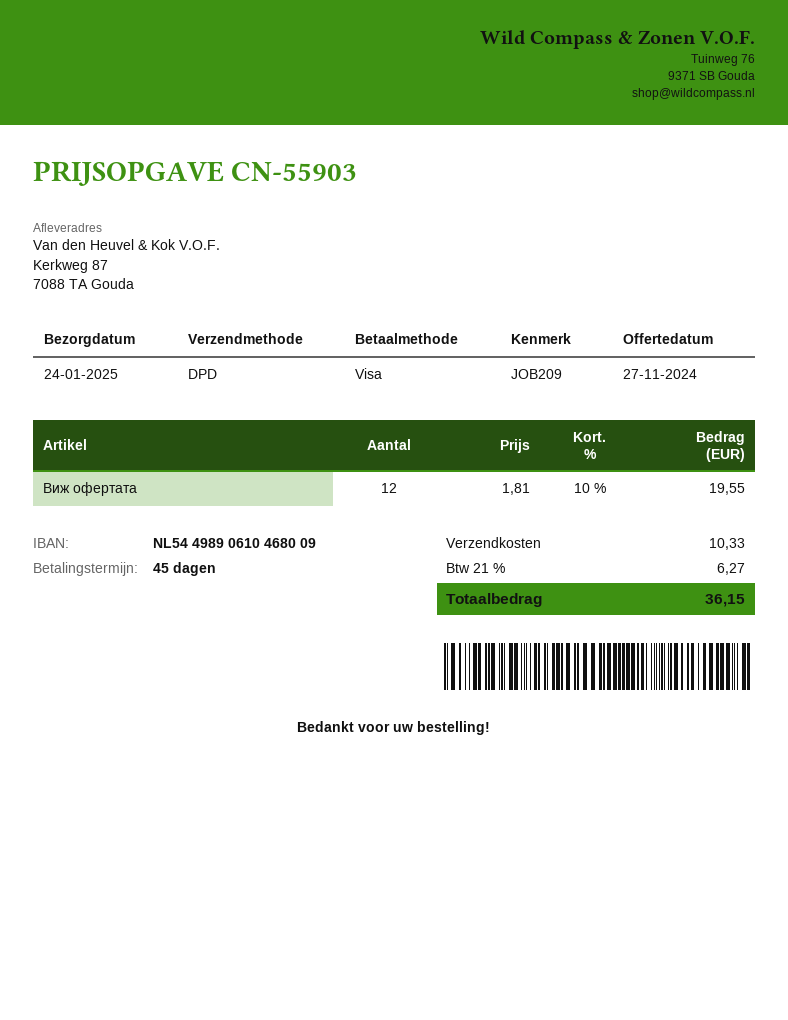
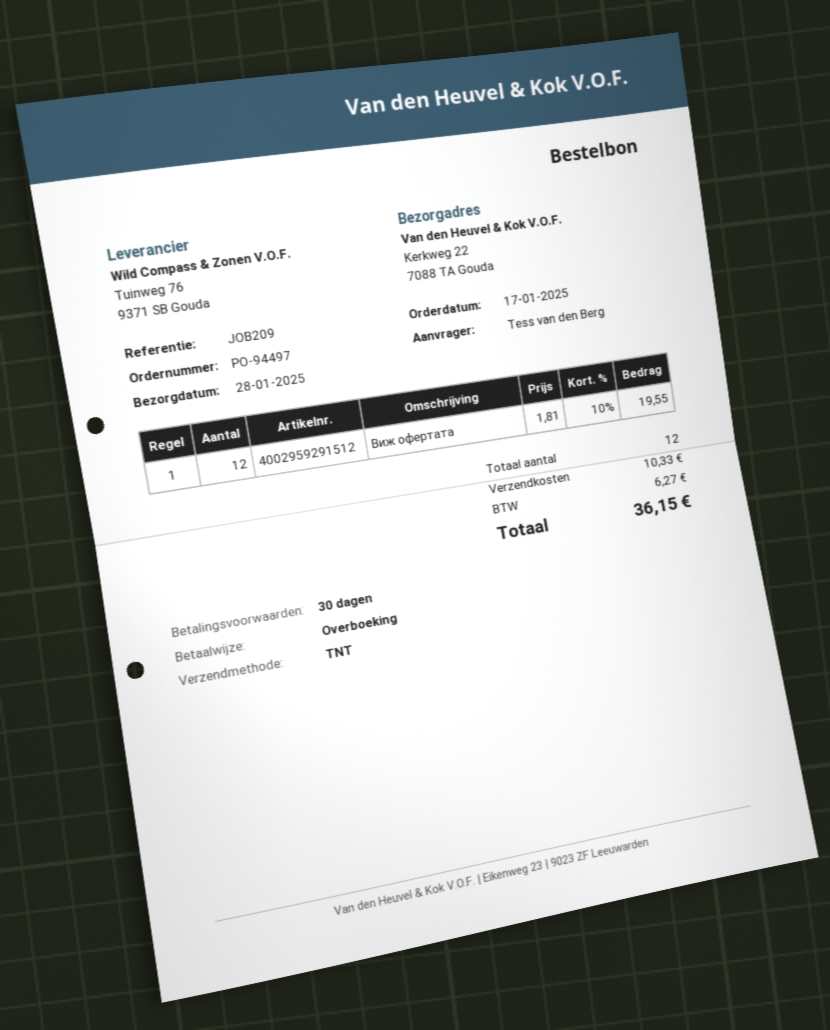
delivery date: 2025-01-24 -> 2025-01-28
payment terms: 45 days -> 30 days
payment method: Visa -> bank transfer
shipping method: DPD -> TNT
ship to: Kerkweg 87, 7088 TA Gouda -> Kerkweg 22, 7088 TA Gouda

